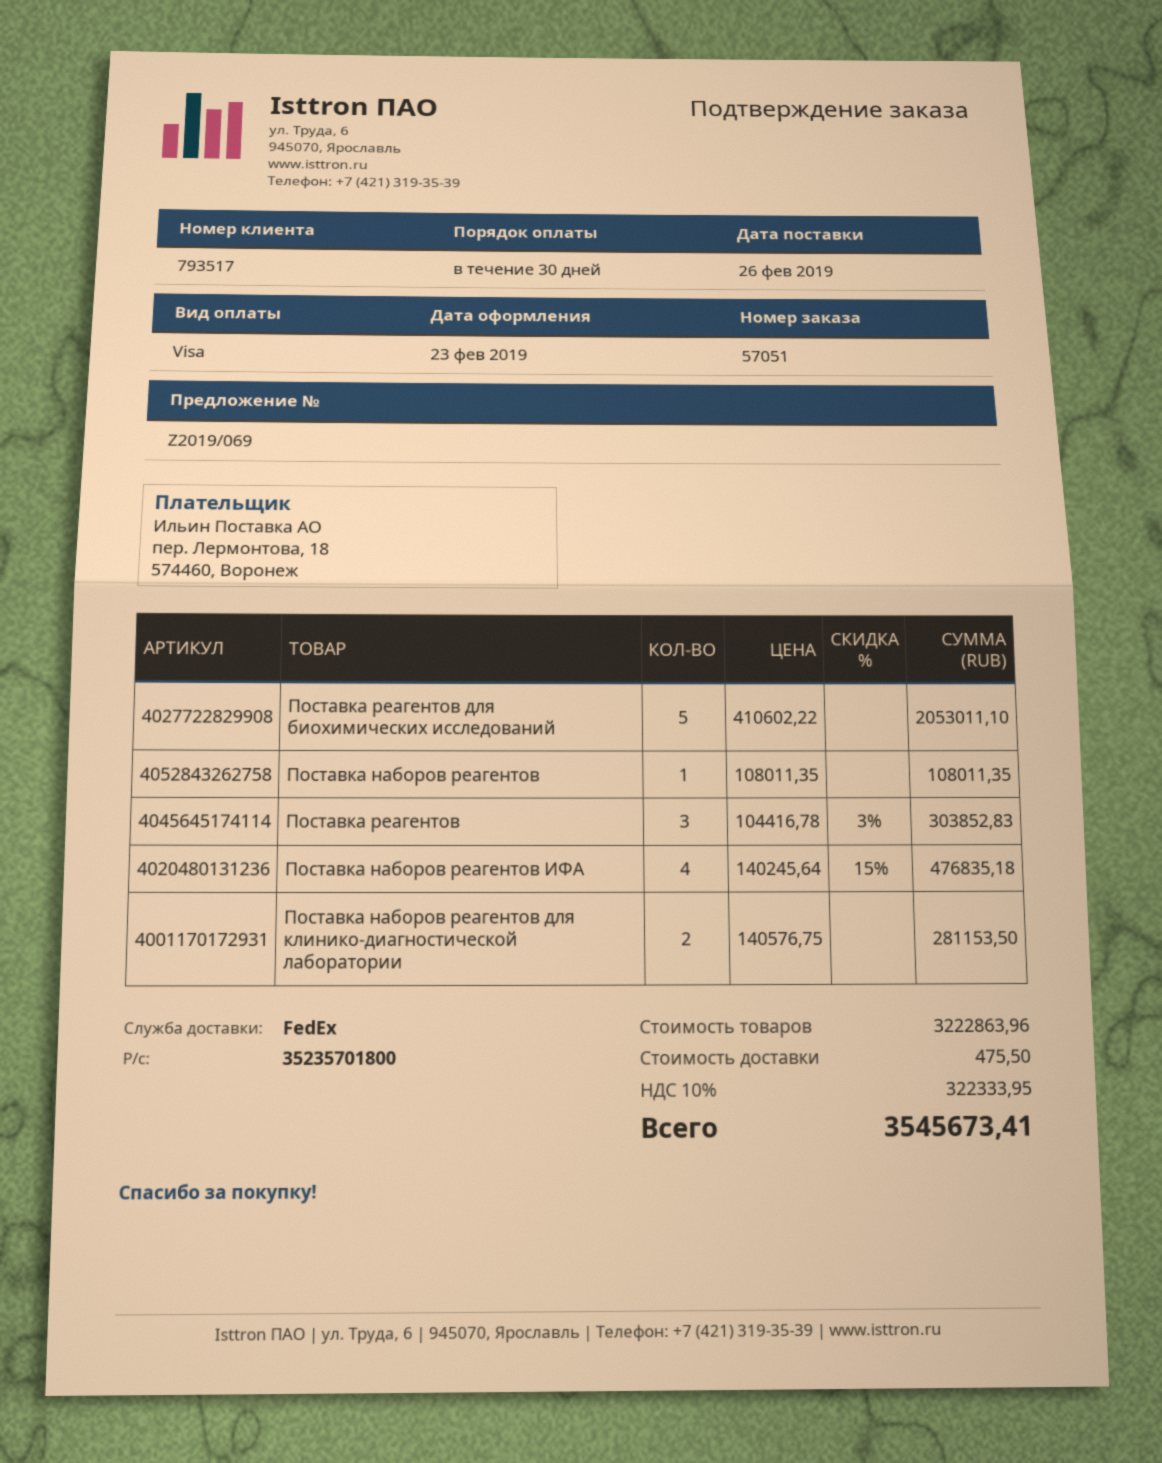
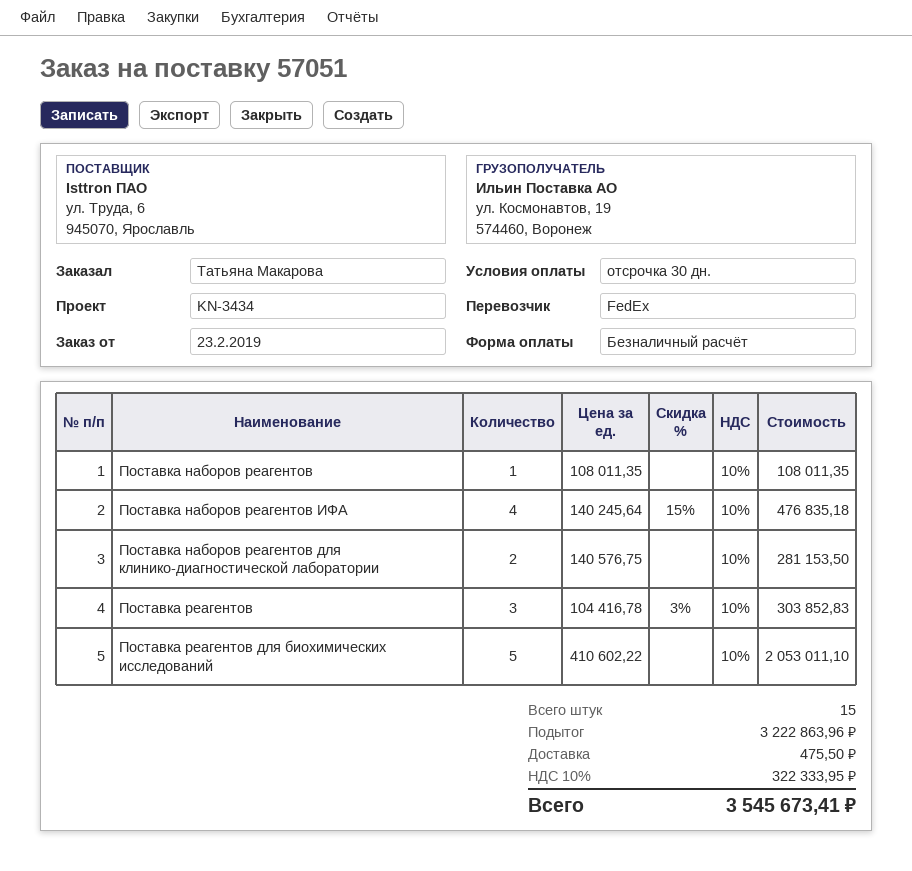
payment method: Visa -> bank transfer

